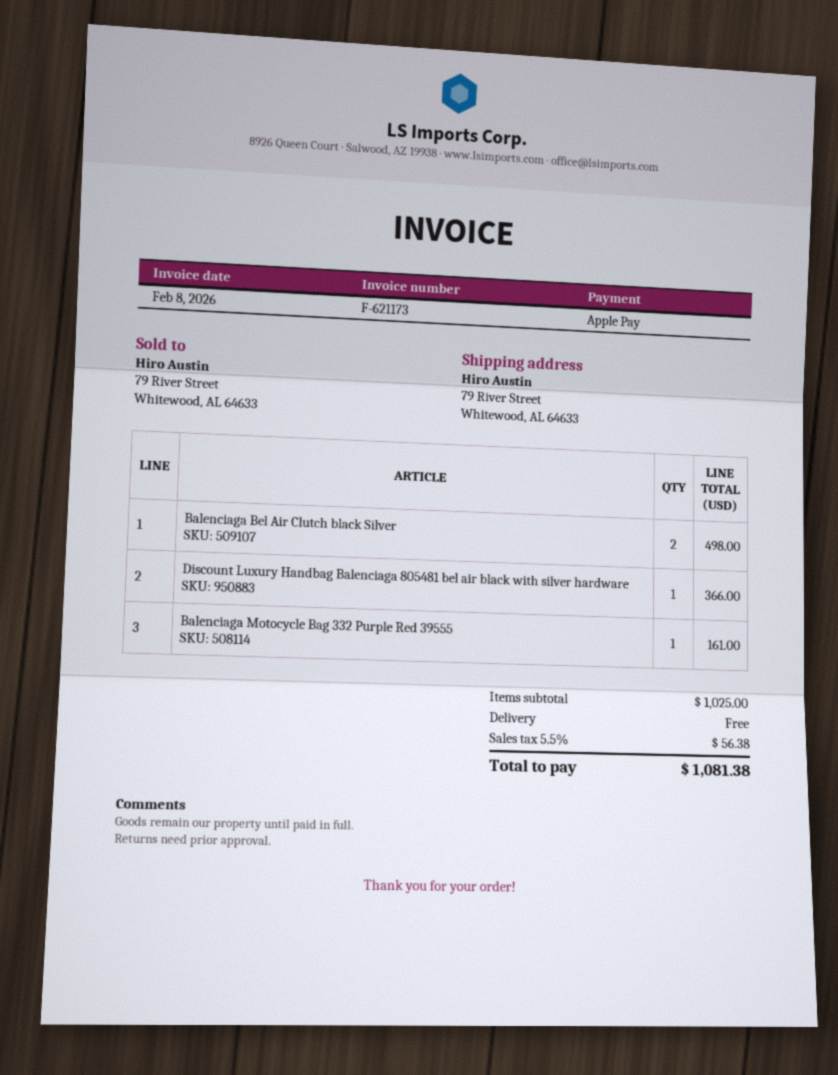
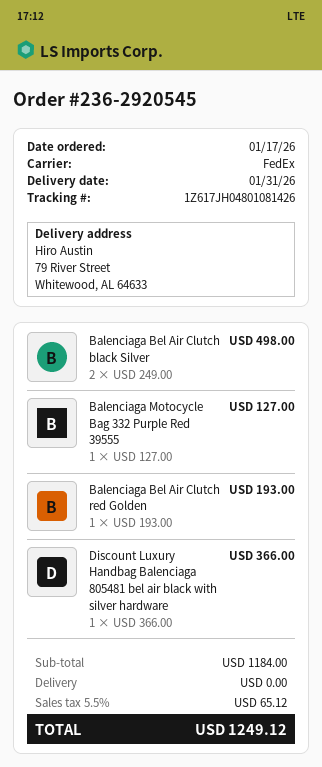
Balenciaga Motocycle Bag 332 Purple Red 39555: 1 for 161.00 -> 1 for 127.00
Balenciaga Bel Air Clutch red Golden: none -> 1 for 193.00
subtotal: 1025.00 -> 1184.00
tax: 5.5% = 56.38 -> 5.5% = 65.12
total: 1081.38 -> 1249.12

